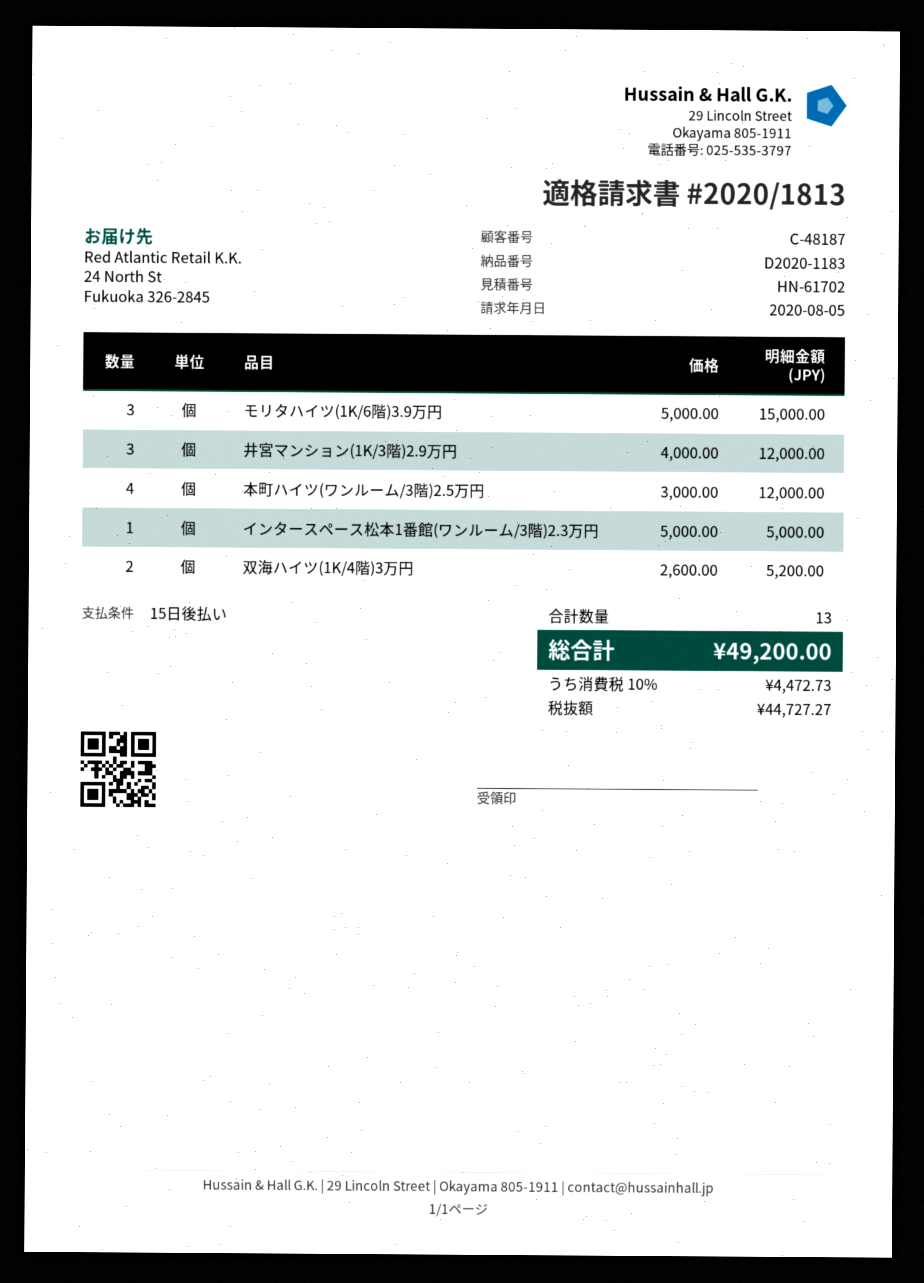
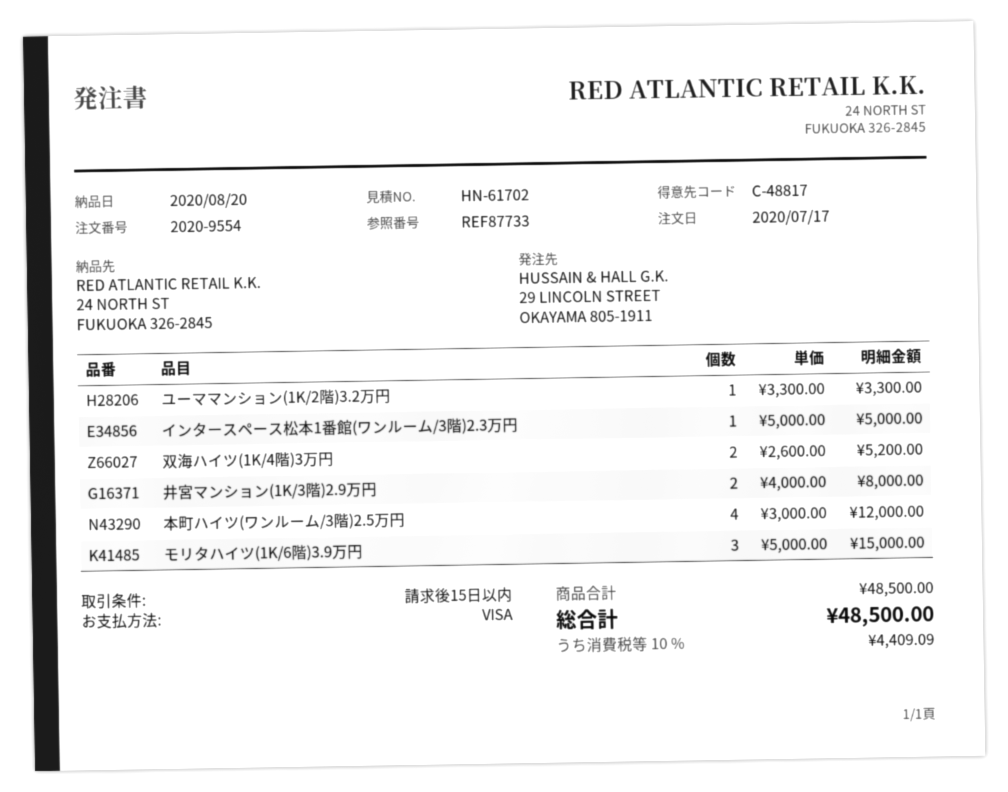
customer number: C-48187 -> C-48817
井宮マンション(1K/3階)2.9万円: 3 x 4000.00 = 12000.00 -> 2 x 4000.00 = 8000.00
ユーママンション(1K/2階)3.2万円: none -> 1 x 3300.00 = 3300.00
tax: 10% = 4472.73 -> 10% = 4409.09
total: 49200.00 -> 48500.00

